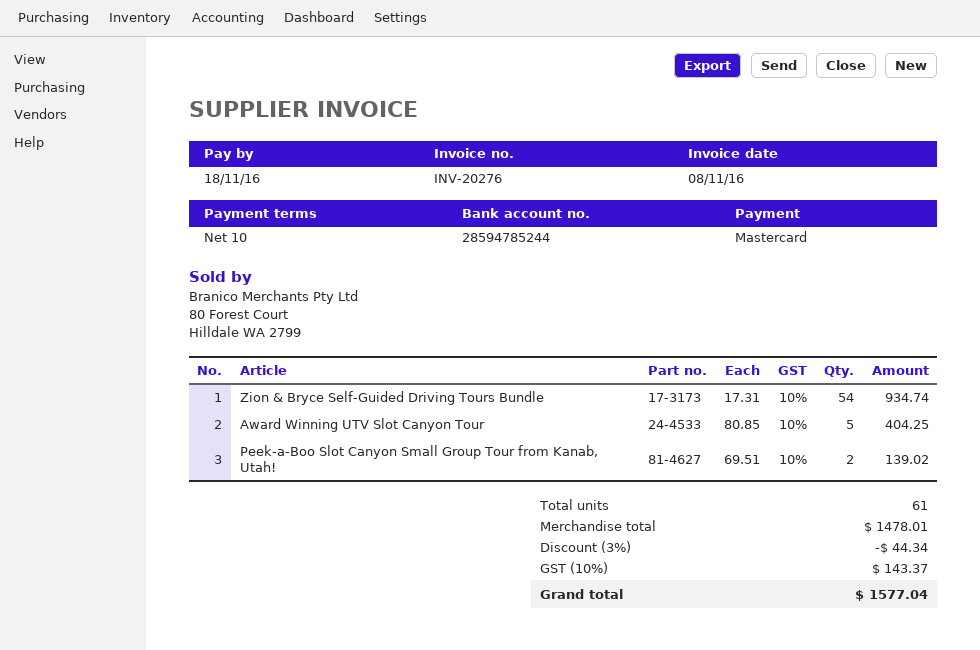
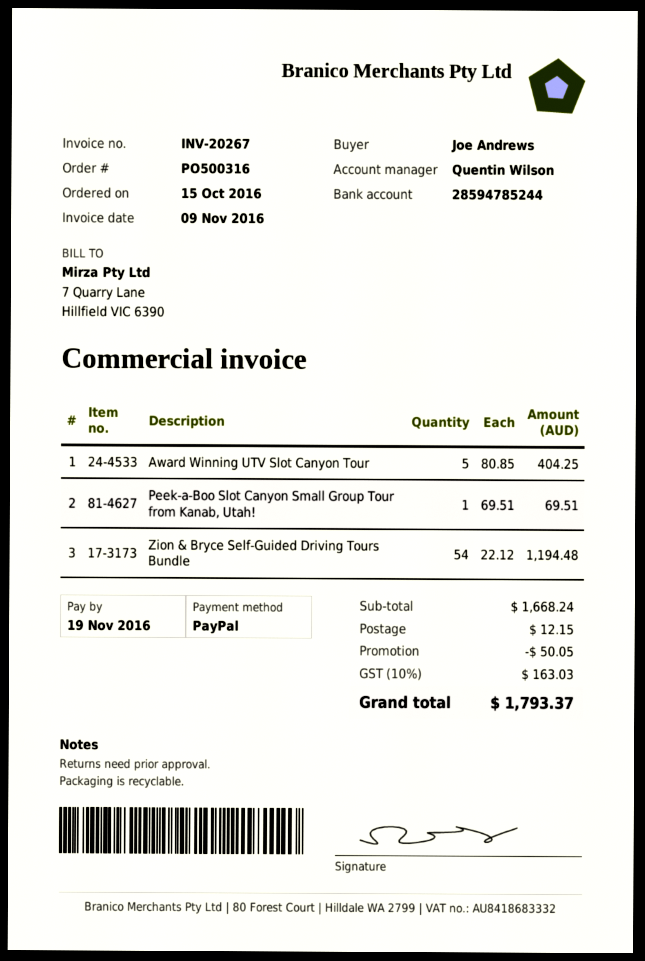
invoice number: INV-20276 -> INV-20267
invoice date: 2016-11-08 -> 2016-11-09
due date: 2016-11-18 -> 2016-11-19
payment method: Mastercard -> PayPal
Zion & Bryce Self-Guided Driving Tours Bundle: 54 x 17.31 = 934.74 -> 54 x 22.12 = 1194.48
Peek-a-Boo Slot Canyon Small Group Tour from Kanab, Utah!: 2 x 69.51 = 139.02 -> 1 x 69.51 = 69.51
subtotal: 1478.01 -> 1668.24
discount: 44.34 -> 50.05
shipping: none -> 12.15
tax: 10% = 143.37 -> 10% = 163.03
total: 1577.04 -> 1793.37

